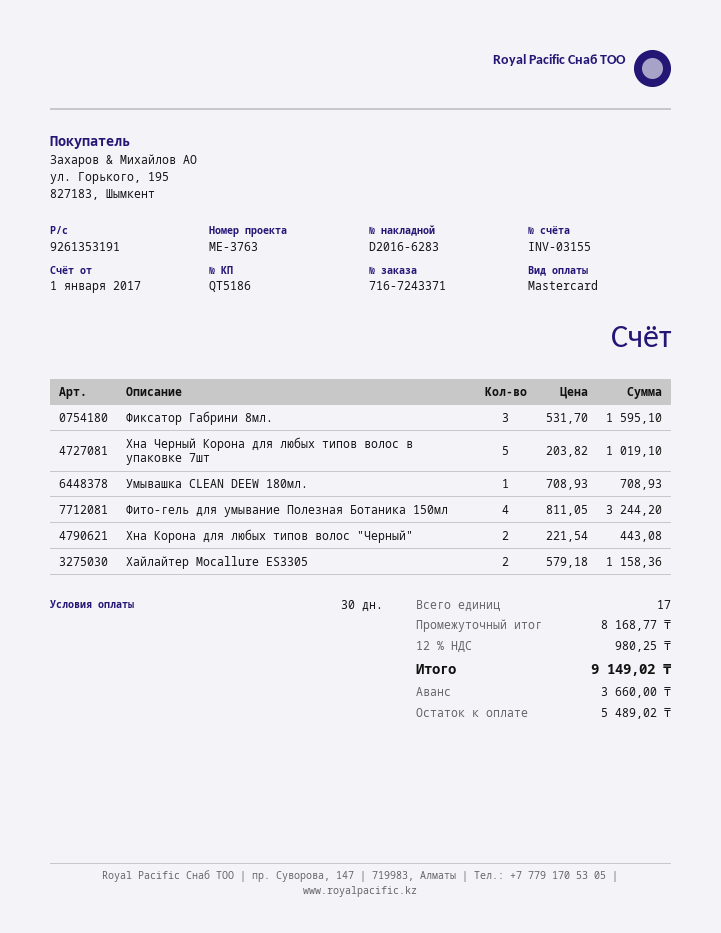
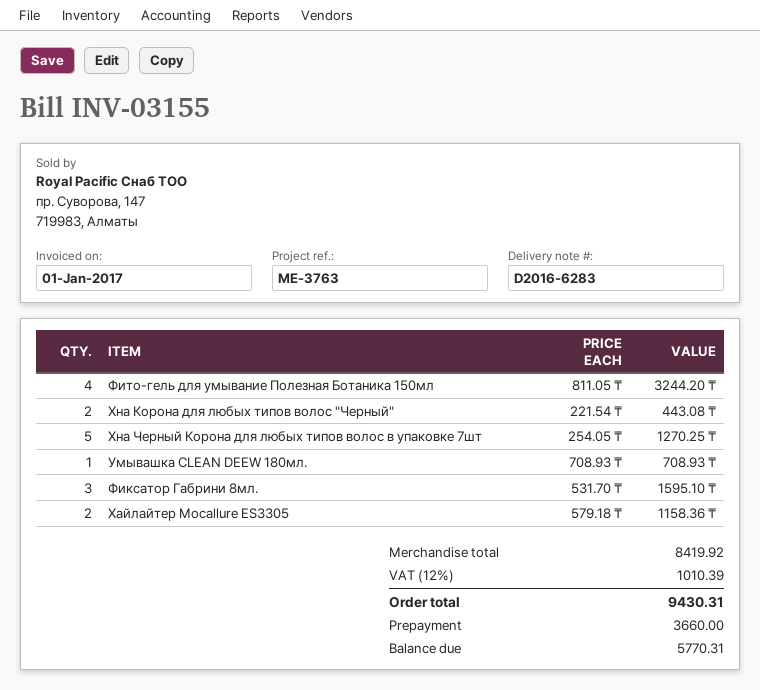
Хна Черный Корона для любых типов волос в упаковке 7шт: 5 x 203.82 = 1019.10 -> 5 x 254.05 = 1270.25
subtotal: 8168.77 -> 8419.92
tax: 12% = 980.25 -> 12% = 1010.39
total: 9149.02 -> 9430.31
balance: 5489.02 -> 5770.31

